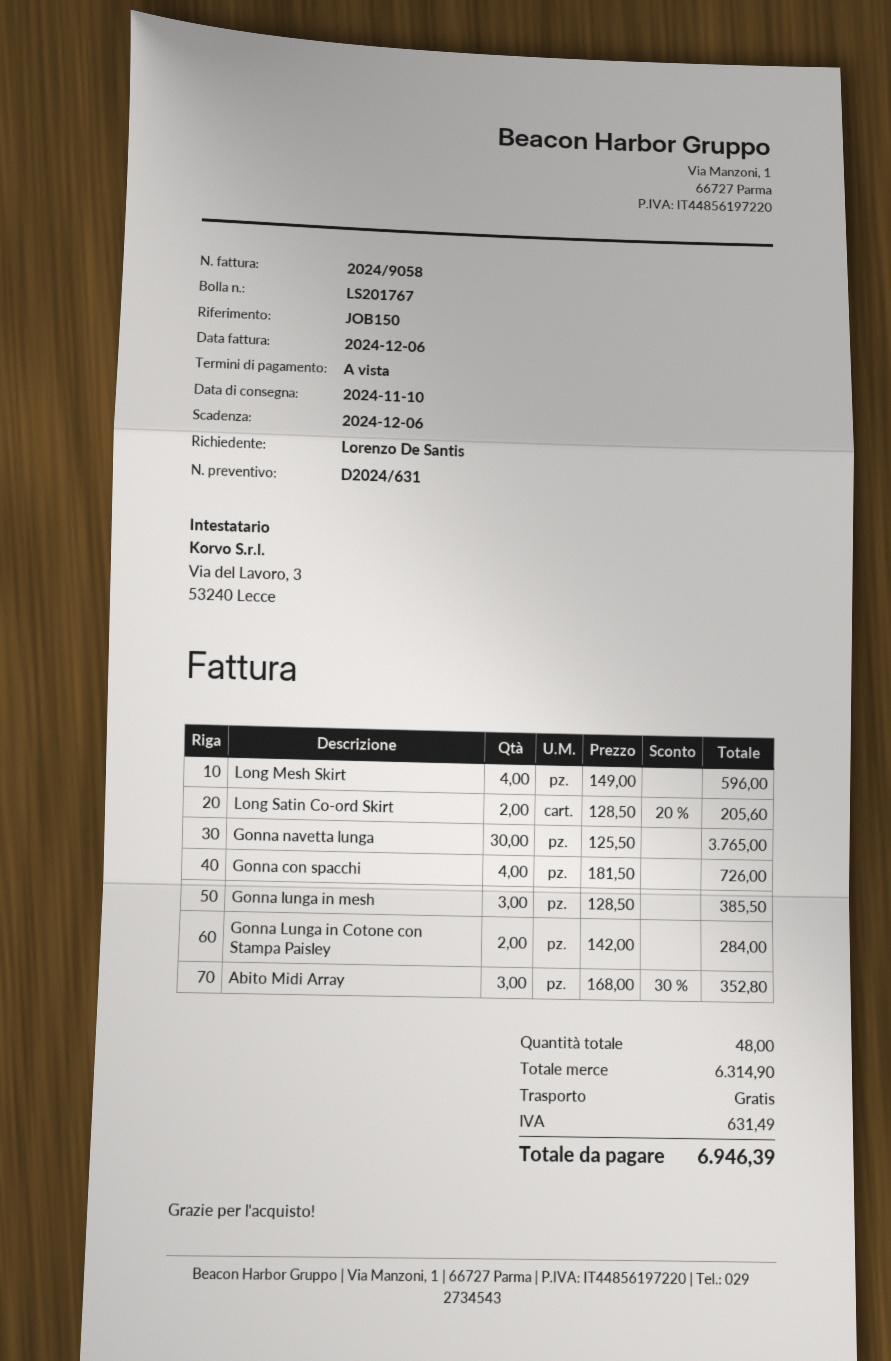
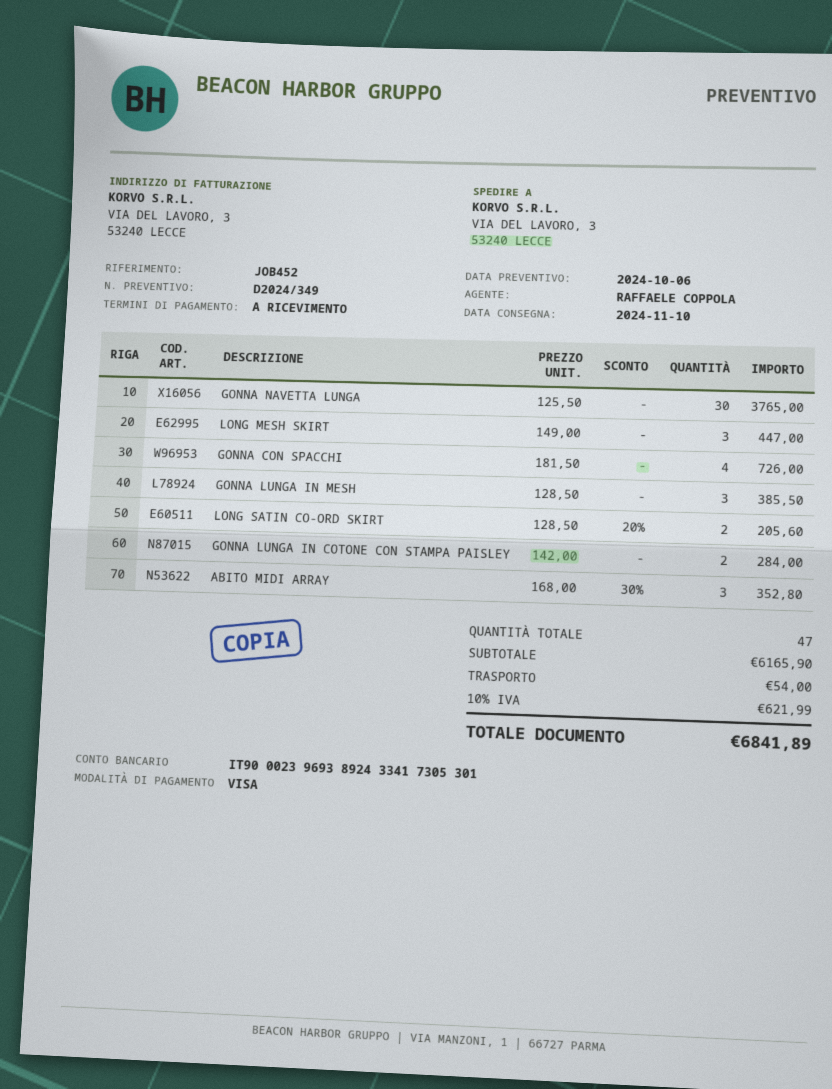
quote number: D2024/631 -> D2024/349
reference: JOB150 -> JOB452
Long Mesh Skirt: 4 x 149.00 = 596.00 -> 3 x 149.00 = 447.00
total quantity: 48 -> 47
subtotal: 6314.90 -> 6165.90
shipping: 0.00 -> 54.00
tax: 631.49 -> 621.99
total: 6946.39 -> 6841.89

